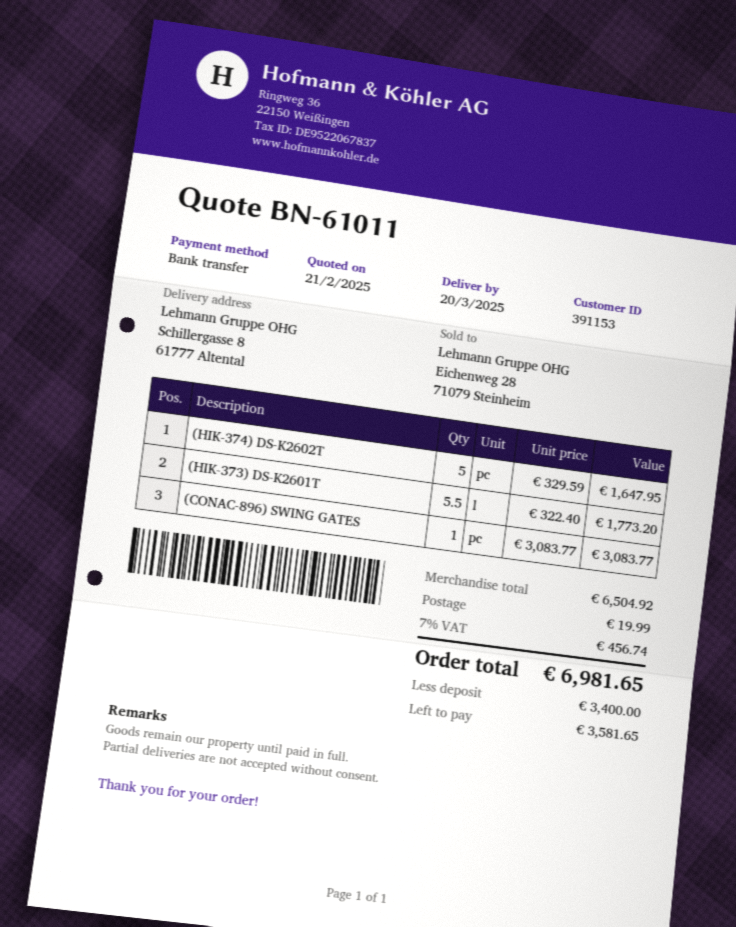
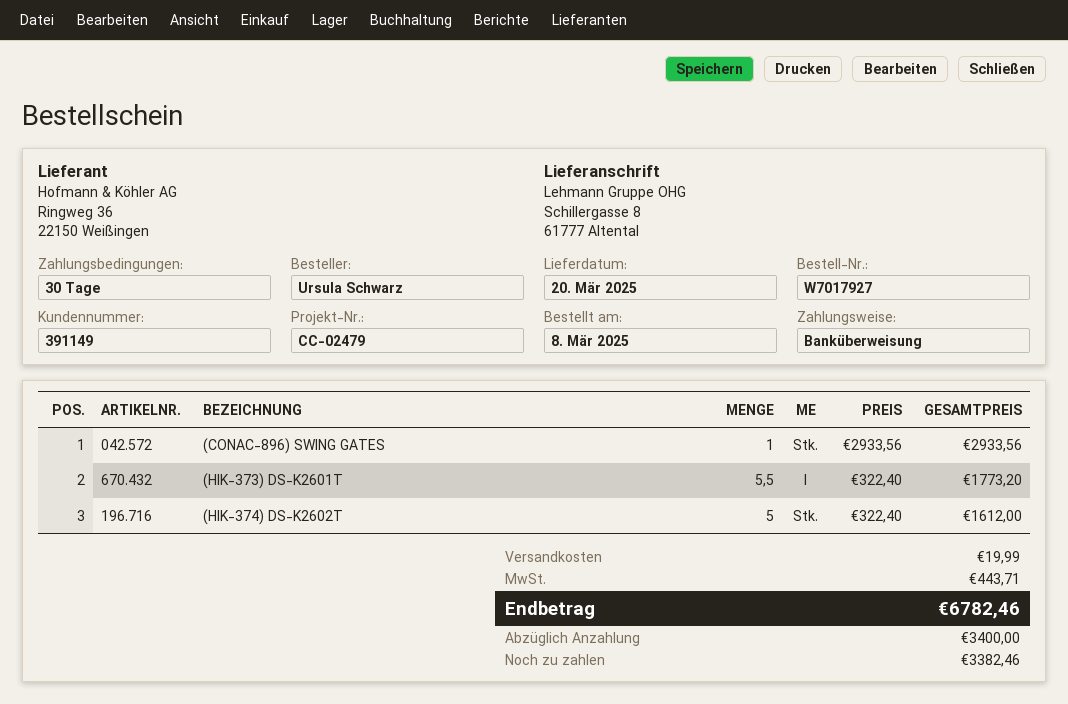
customer number: 391153 -> 391149
(HIK-374) DS-K2602T: 5 x 329.59 = 1647.95 -> 5 x 322.40 = 1612.00
(CONAC-896) SWING GATES: 1 x 3083.77 = 3083.77 -> 1 x 2933.56 = 2933.56
tax: 456.74 -> 443.71
total: 6981.65 -> 6782.46
balance: 3581.65 -> 3382.46

